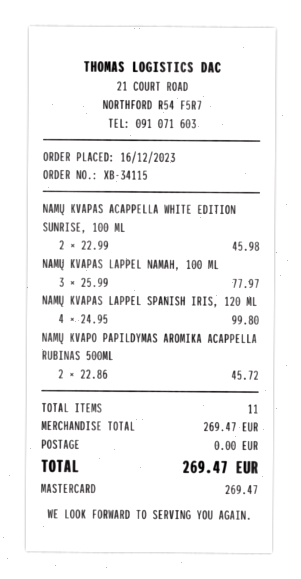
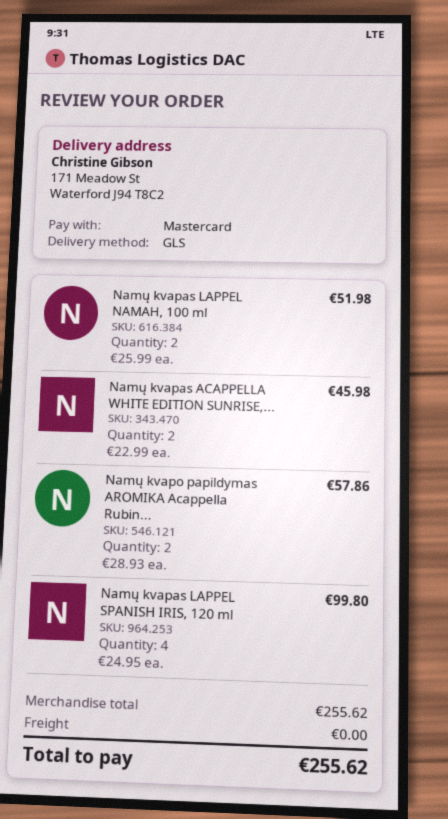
NAMŲ KVAPAS LAPPEL NAMAH, 100 ML: 3 x 25.99 = 77.97 -> 2 x 25.99 = 51.98
NAMŲ KVAPO PAPILDYMAS AROMIKA ACAPPELLA RUBINAS 500ML: 2 x 22.86 = 45.72 -> 2 x 28.93 = 57.86
subtotal: 269.47 -> 255.62
total: 269.47 -> 255.62

